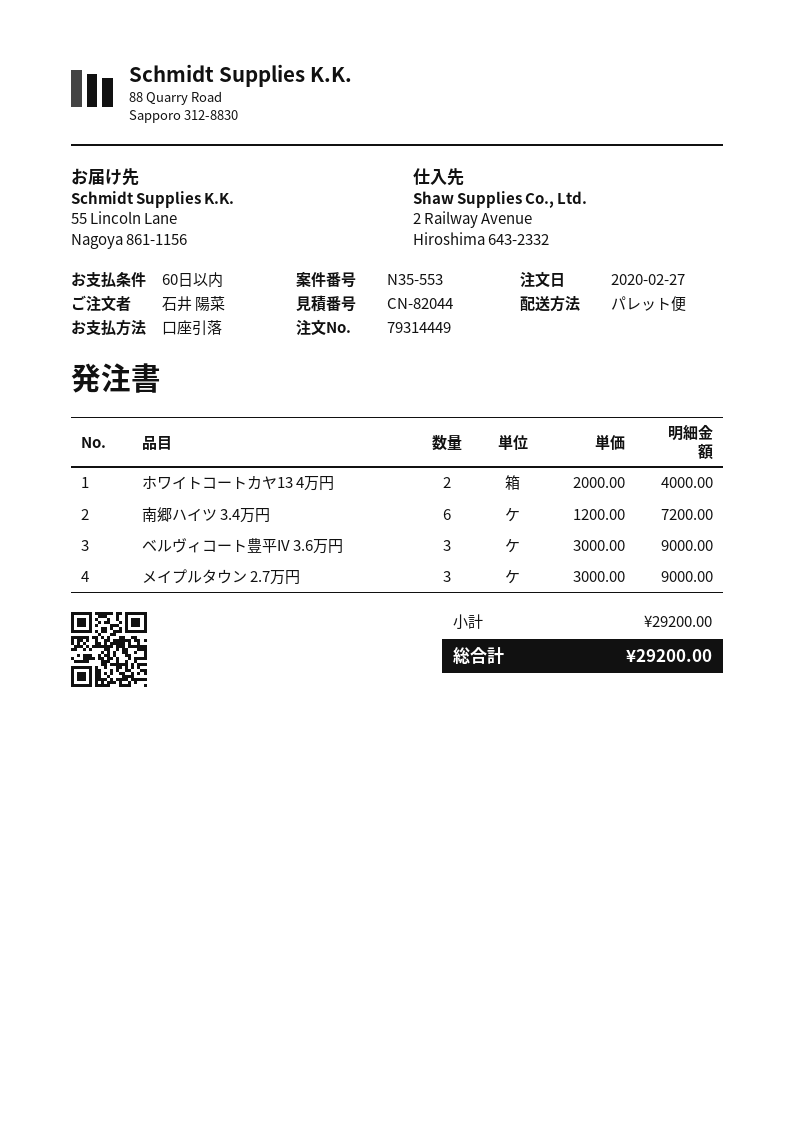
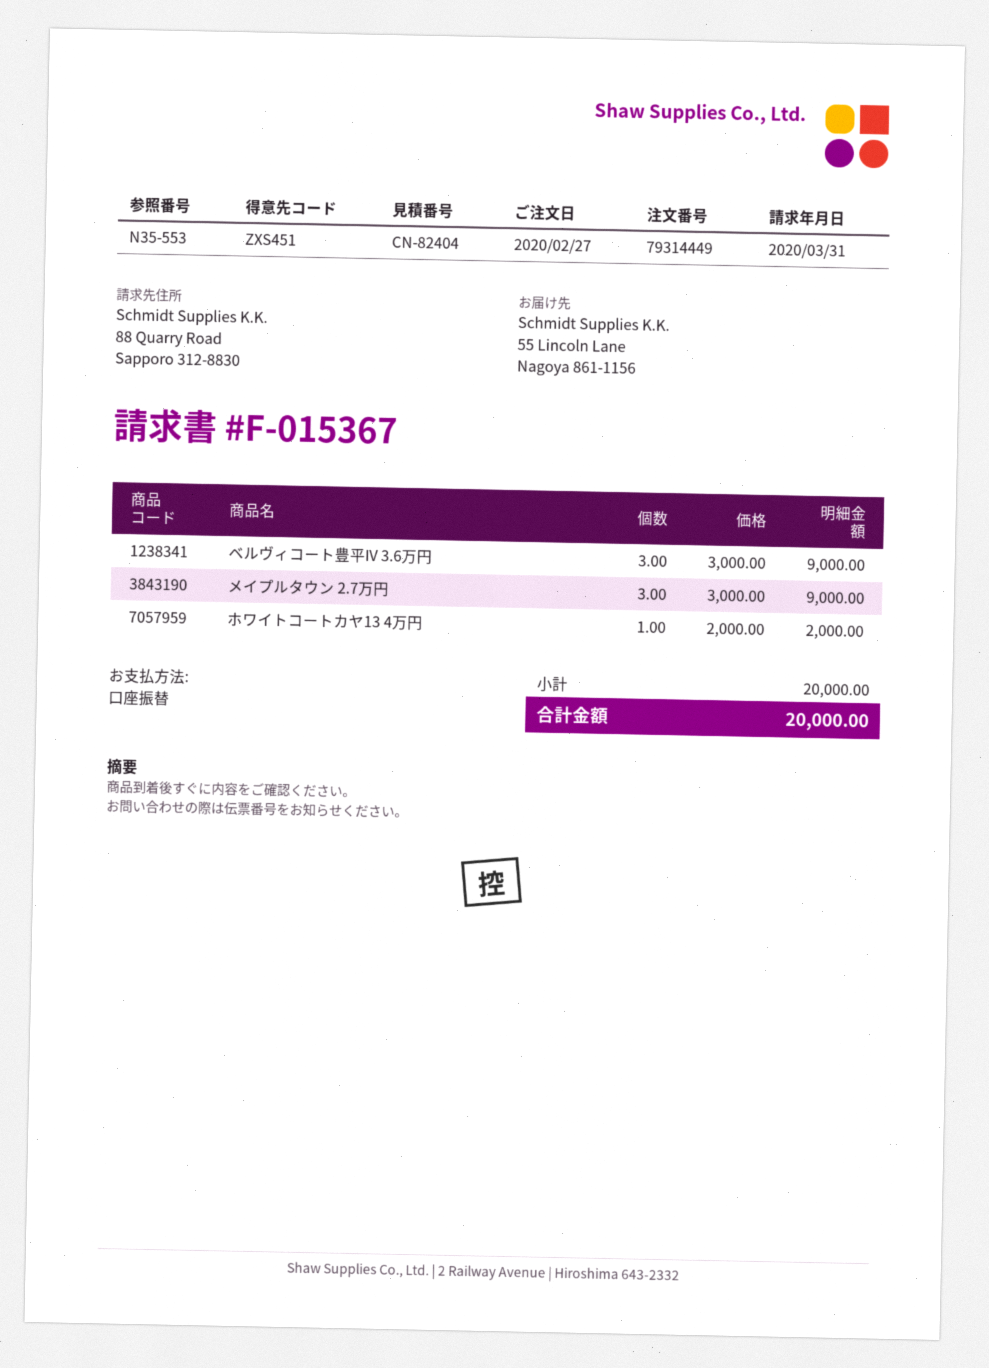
quote number: CN-82044 -> CN-82404
ホワイトコートカヤ13 4万円: 2 x 2000.00 = 4000.00 -> 1 x 2000.00 = 2000.00
南郷ハイツ 3.4万円: 6 x 1200.00 = 7200.00 -> none
subtotal: 29200.00 -> 20000.00
total: 29200.00 -> 20000.00

